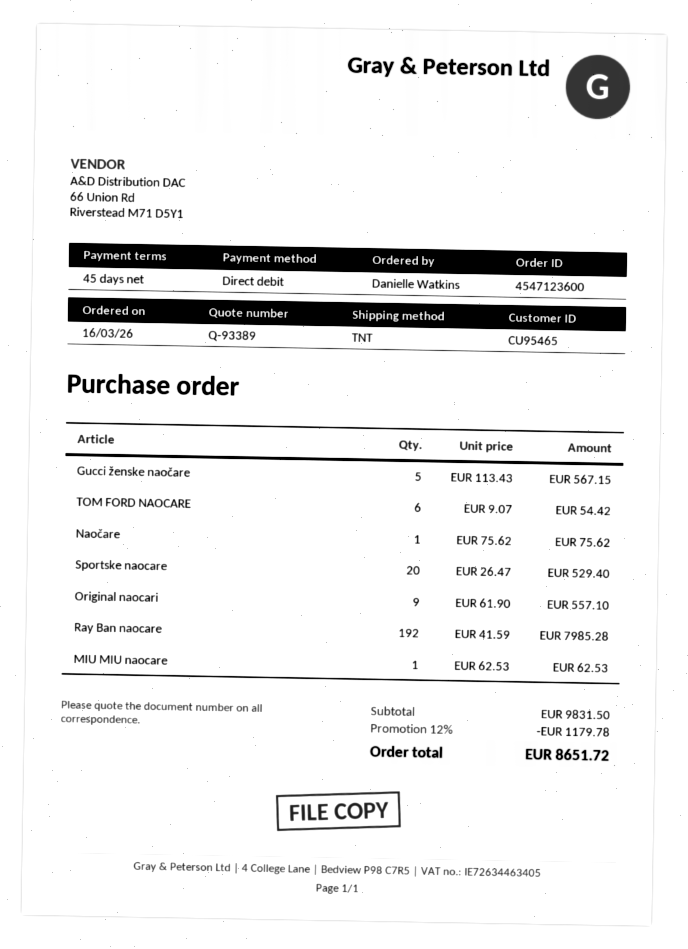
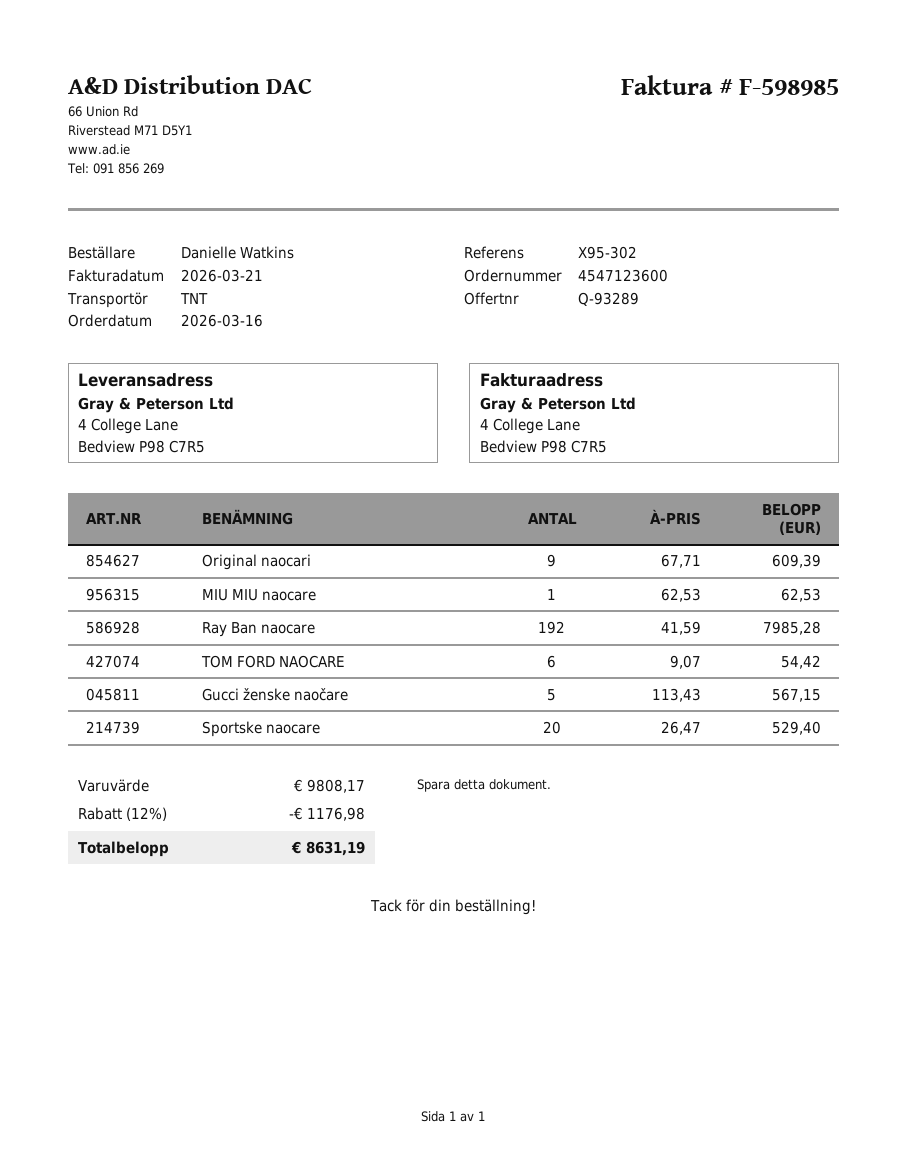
quote number: Q-93389 -> Q-93289
Naočare: 1 x 75.62 = 75.62 -> none
Original naocari: 9 x 61.90 = 557.10 -> 9 x 67.71 = 609.39
subtotal: 9831.50 -> 9808.17
discount: 12% = 1179.78 -> 12% = 1176.98
total: 8651.72 -> 8631.19

